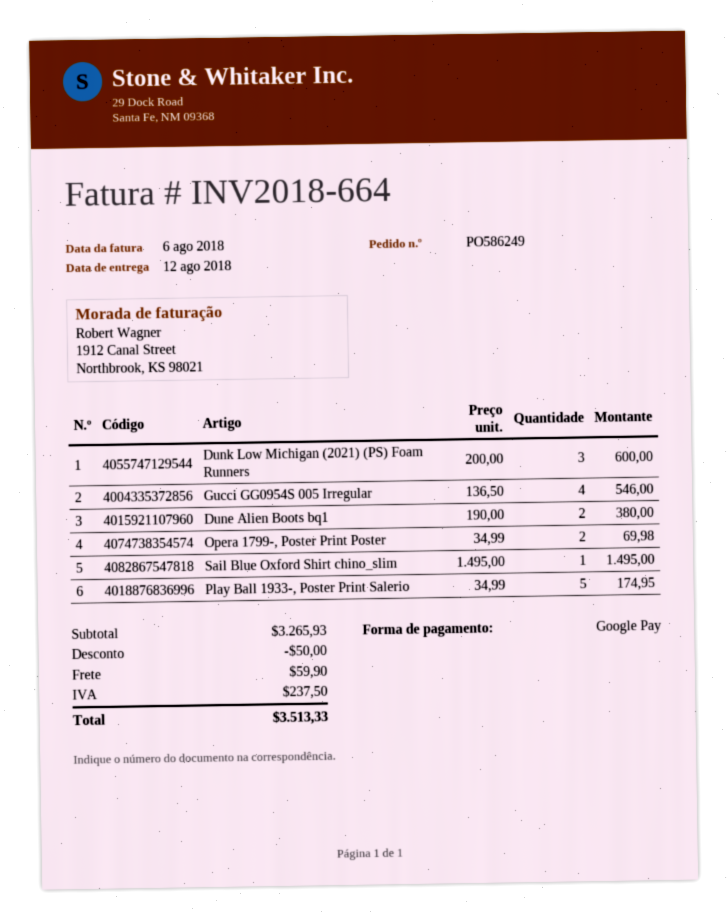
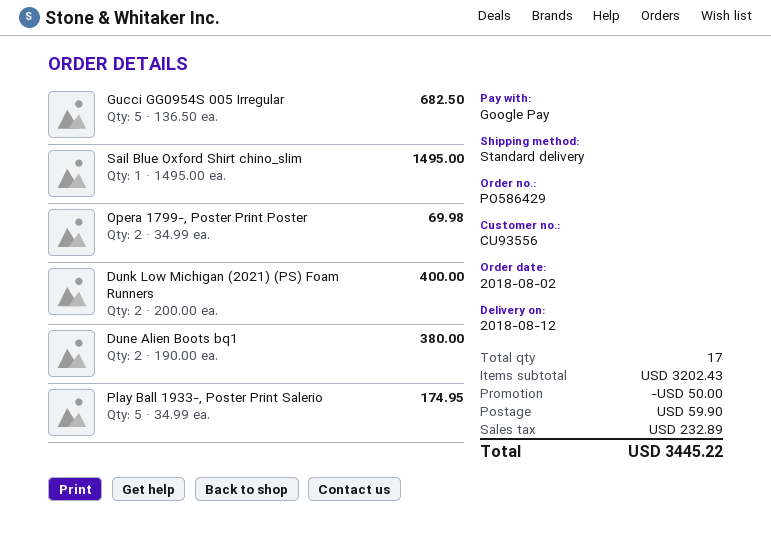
order number: PO586249 -> PO586429
Dunk Low Michigan (2021) (PS) Foam Runners: 3 x 200.00 = 600.00 -> 2 x 200.00 = 400.00
Gucci GG0954S 005 Irregular: 4 x 136.50 = 546.00 -> 5 x 136.50 = 682.50
subtotal: 3265.93 -> 3202.43
tax: 237.50 -> 232.89
total: 3513.33 -> 3445.22

